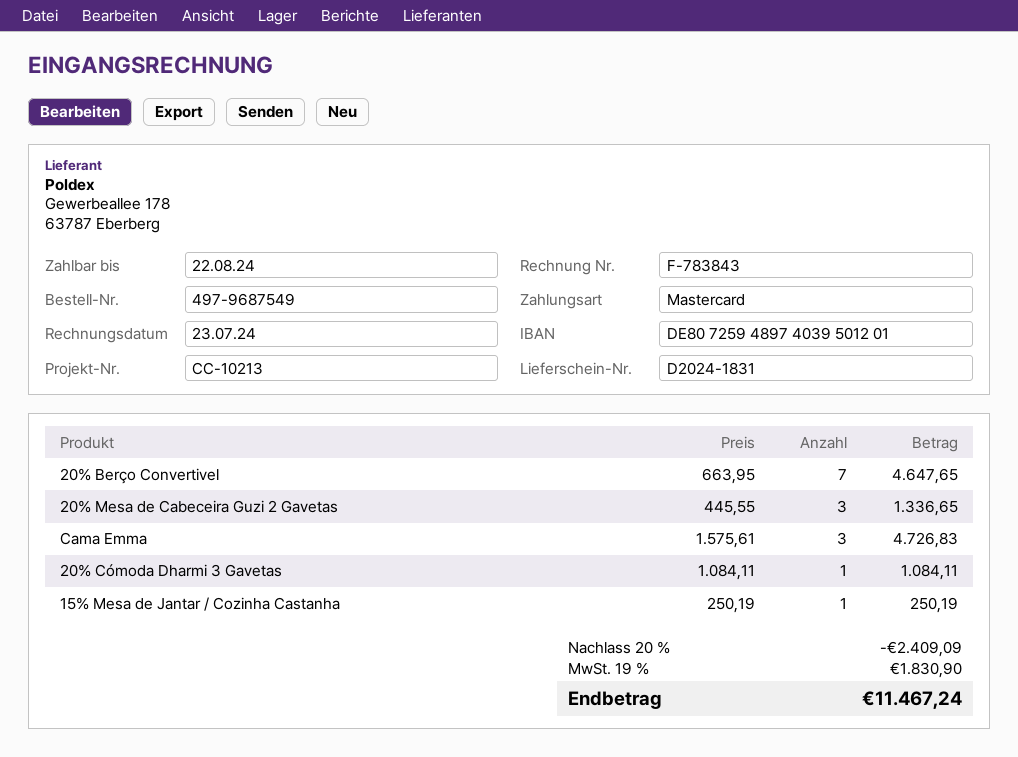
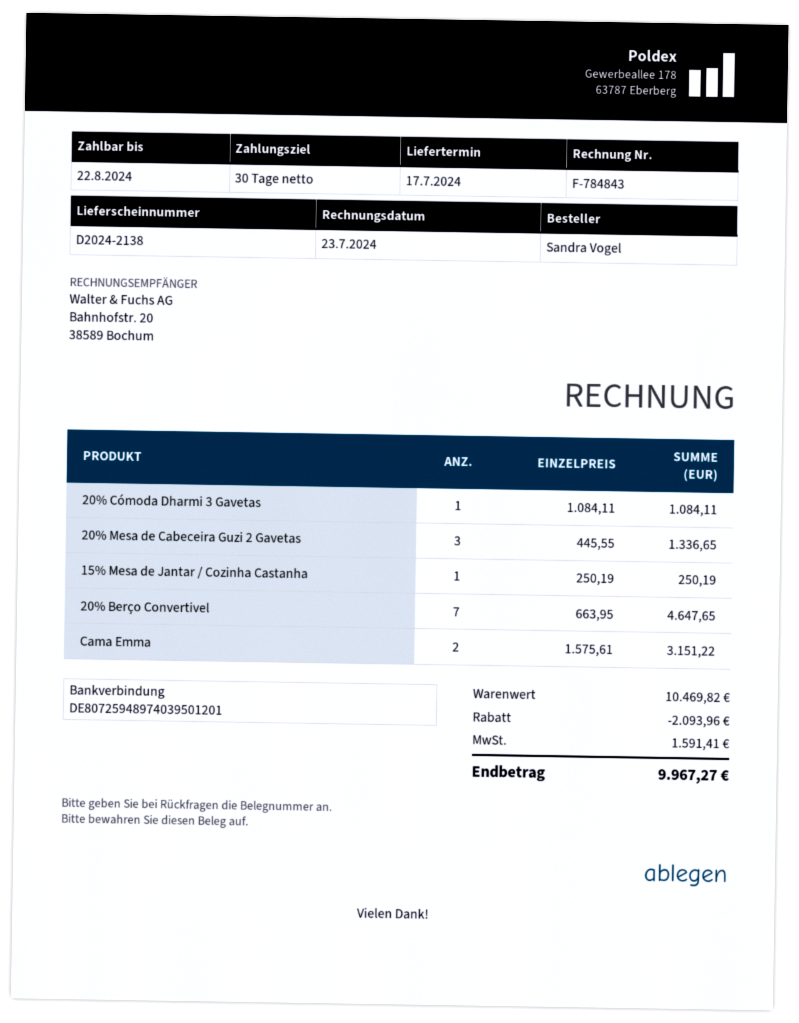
delivery note number: D2024-1831 -> D2024-2138
invoice number: F-783843 -> F-784843
Cama Emma: 3 x 1575.61 = 4726.83 -> 2 x 1575.61 = 3151.22
discount: 2409.09 -> 2093.96
tax: 1830.90 -> 1591.41
total: 11467.24 -> 9967.27

